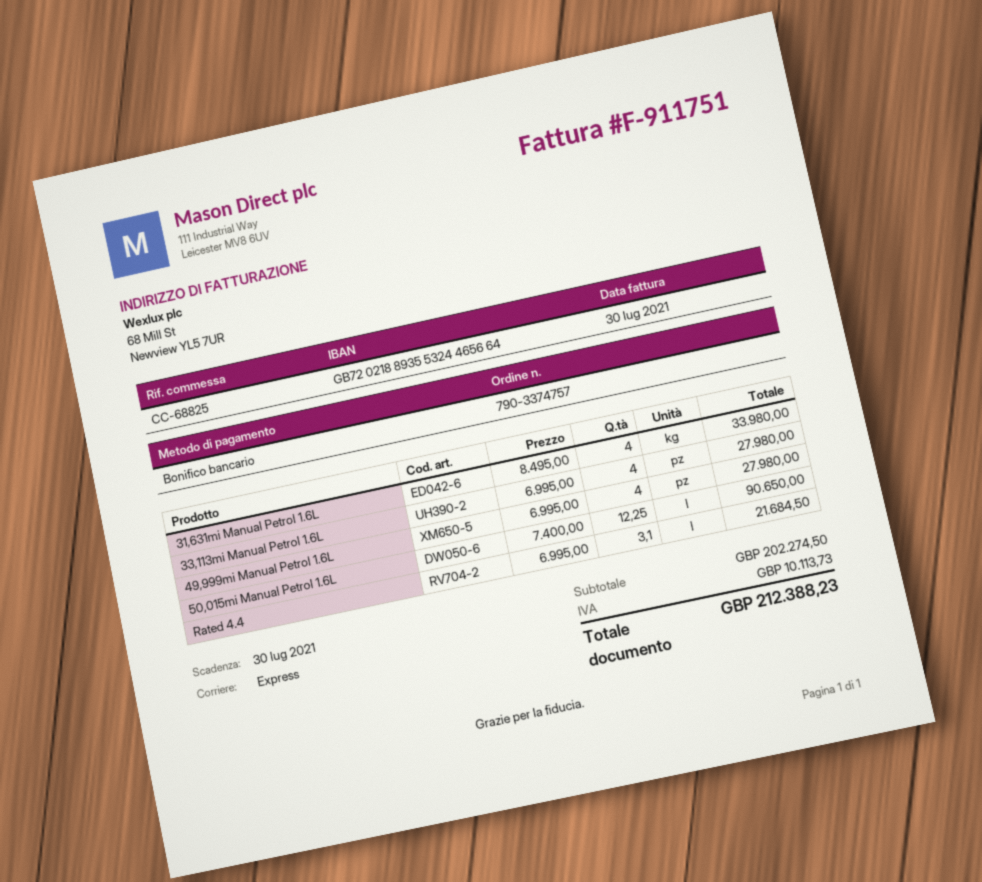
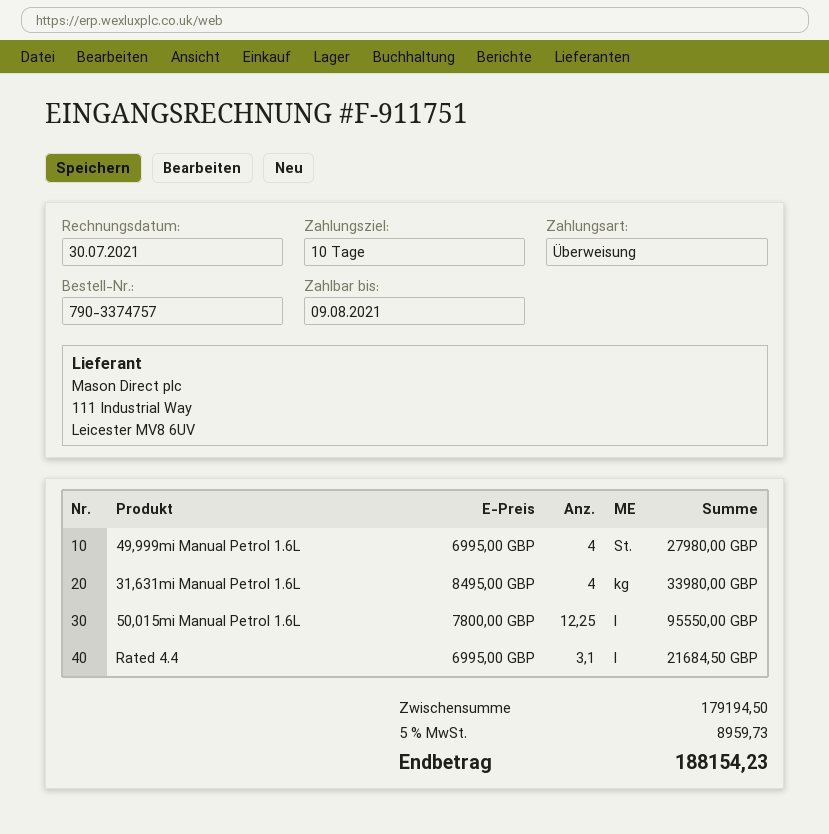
due date: 2021-07-30 -> 2021-08-09
33,113mi Manual Petrol 1.6L: 4 x 6995.00 = 27980.00 -> none
50,015mi Manual Petrol 1.6L: 12.25 x 7400.00 = 90650.00 -> 12.25 x 7800.00 = 95550.00
subtotal: 202274.50 -> 179194.50
tax: 10113.73 -> 8959.73
total: 212388.23 -> 188154.23

